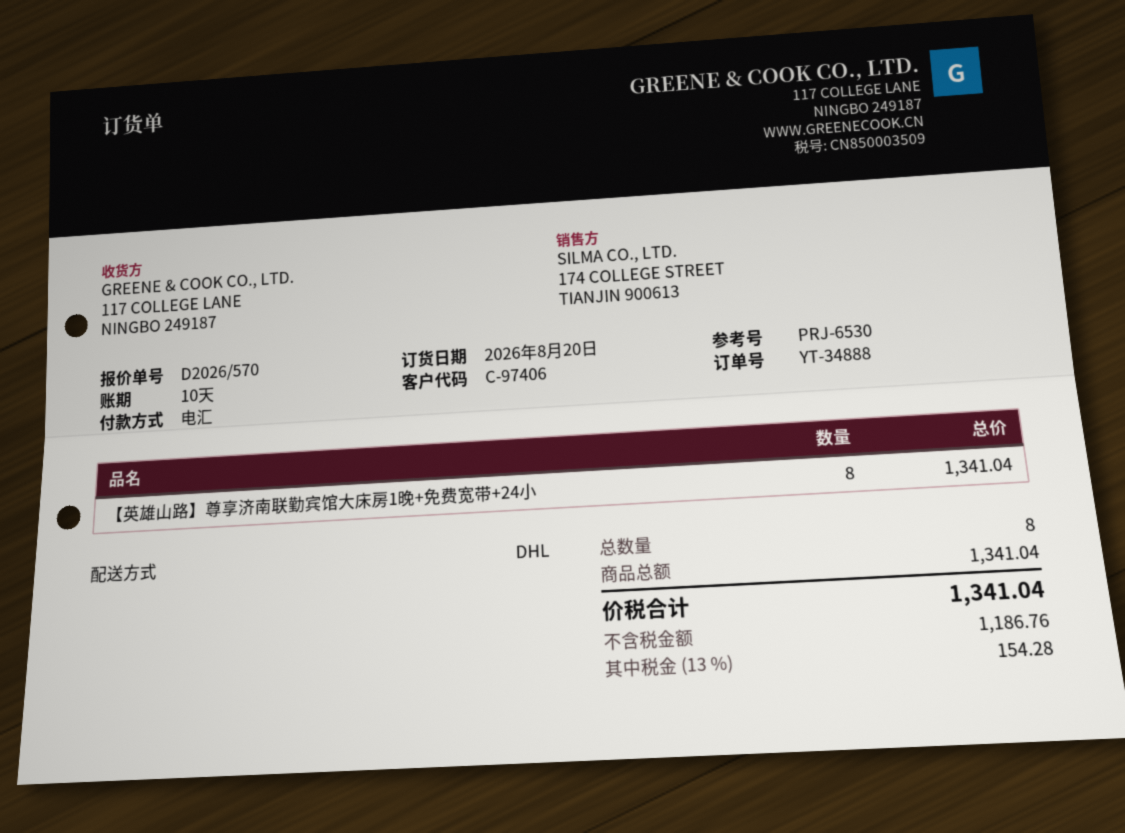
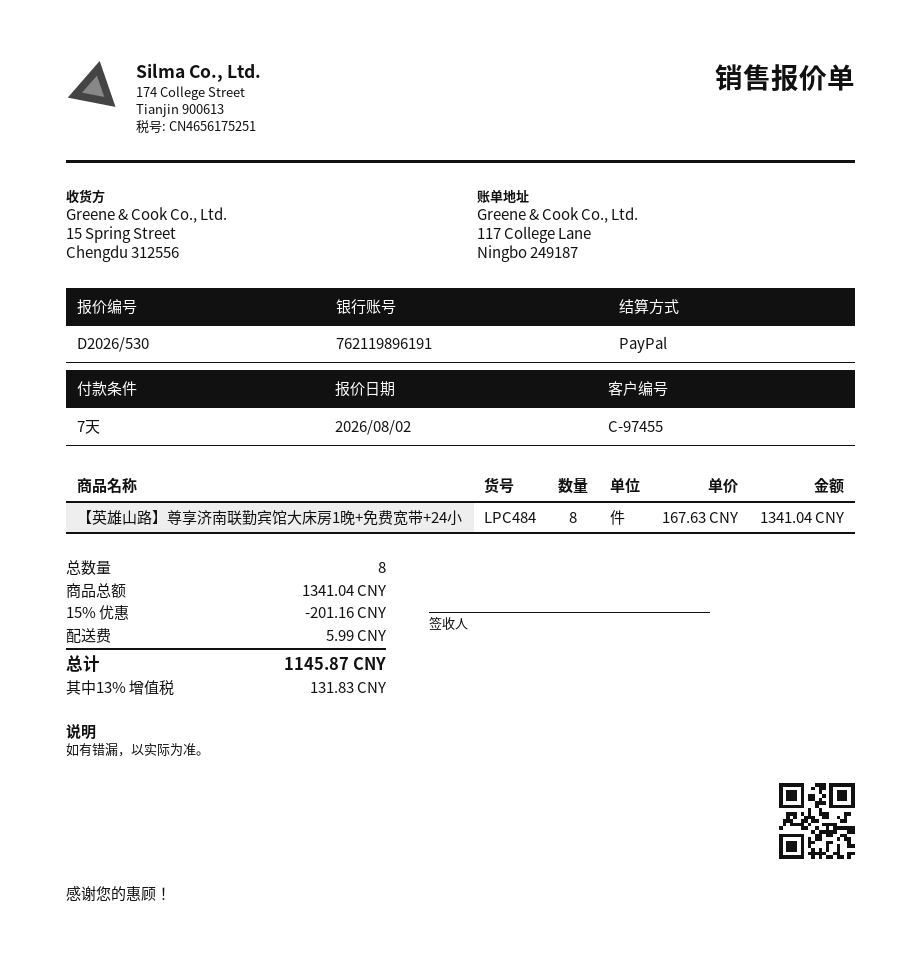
quote number: D2026/570 -> D2026/530
payment terms: 10 days -> 7 days
customer number: C-97406 -> C-97455
payment method: bank transfer -> PayPal
ship to: 117 COLLEGE LANE, NINGBO 249187 -> 15 Spring Street, Chengdu 312556
discount: none -> 15% = 201.16
shipping: none -> 5.99
tax: 13% = 154.28 -> 13% = 131.83
total: 1341.04 -> 1145.87

